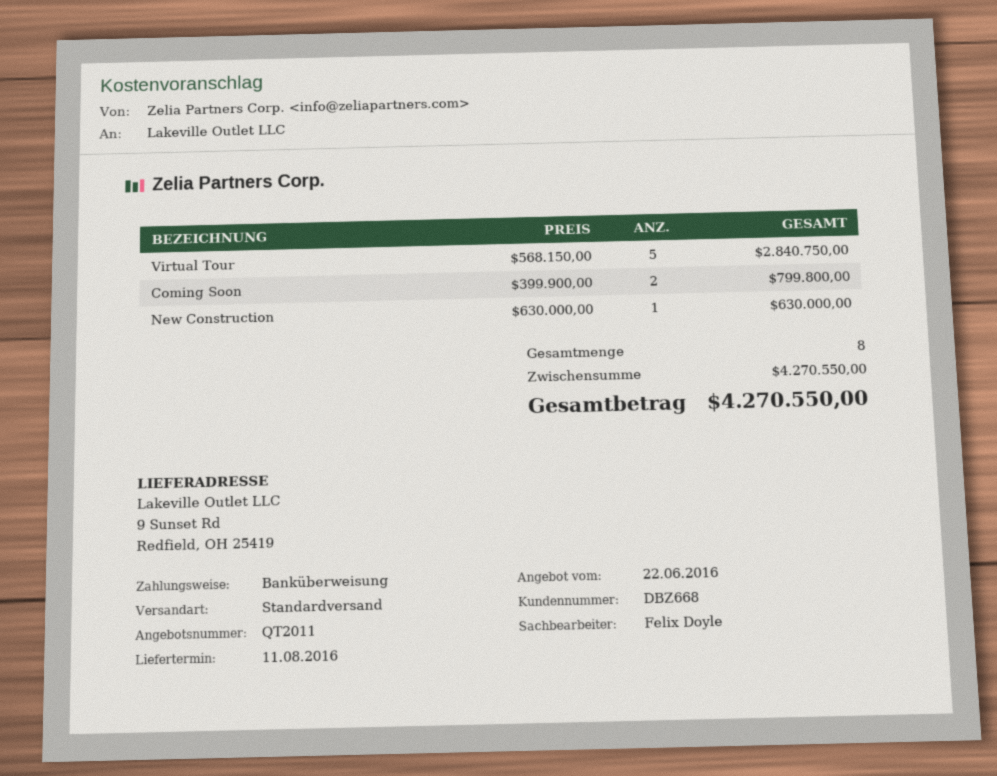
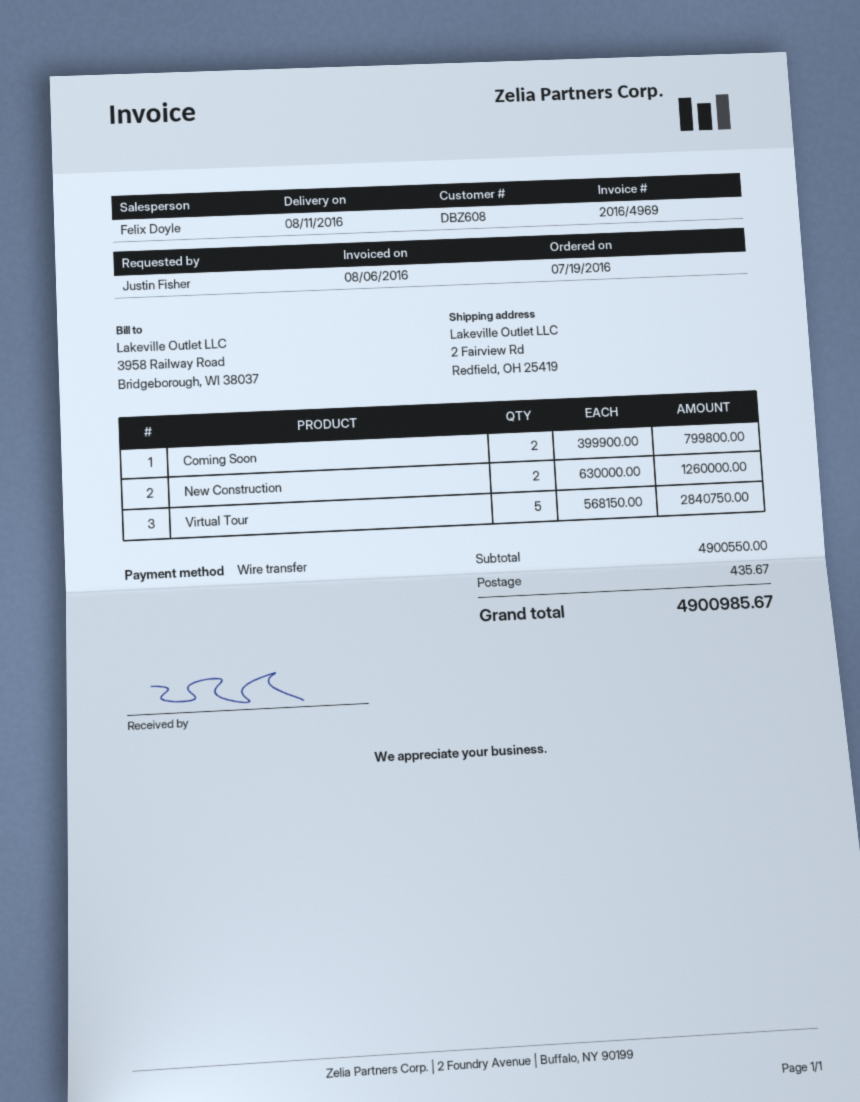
customer number: DBZ668 -> DBZ608
ship to: 9 Sunset Rd, Redfield, OH 25419 -> 2 Fairview Rd, Redfield, OH 25419
New Construction: 1 x 630000.00 = 630000.00 -> 2 x 630000.00 = 1260000.00
subtotal: 4270550.00 -> 4900550.00
shipping: none -> 435.67
total: 4270550.00 -> 4900985.67

